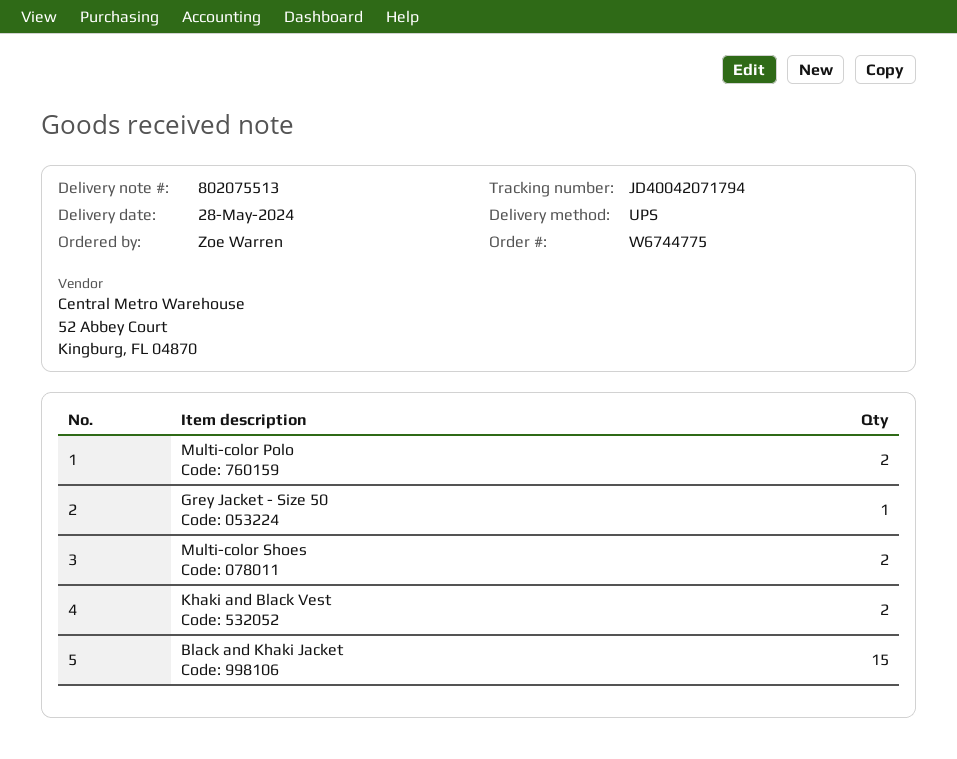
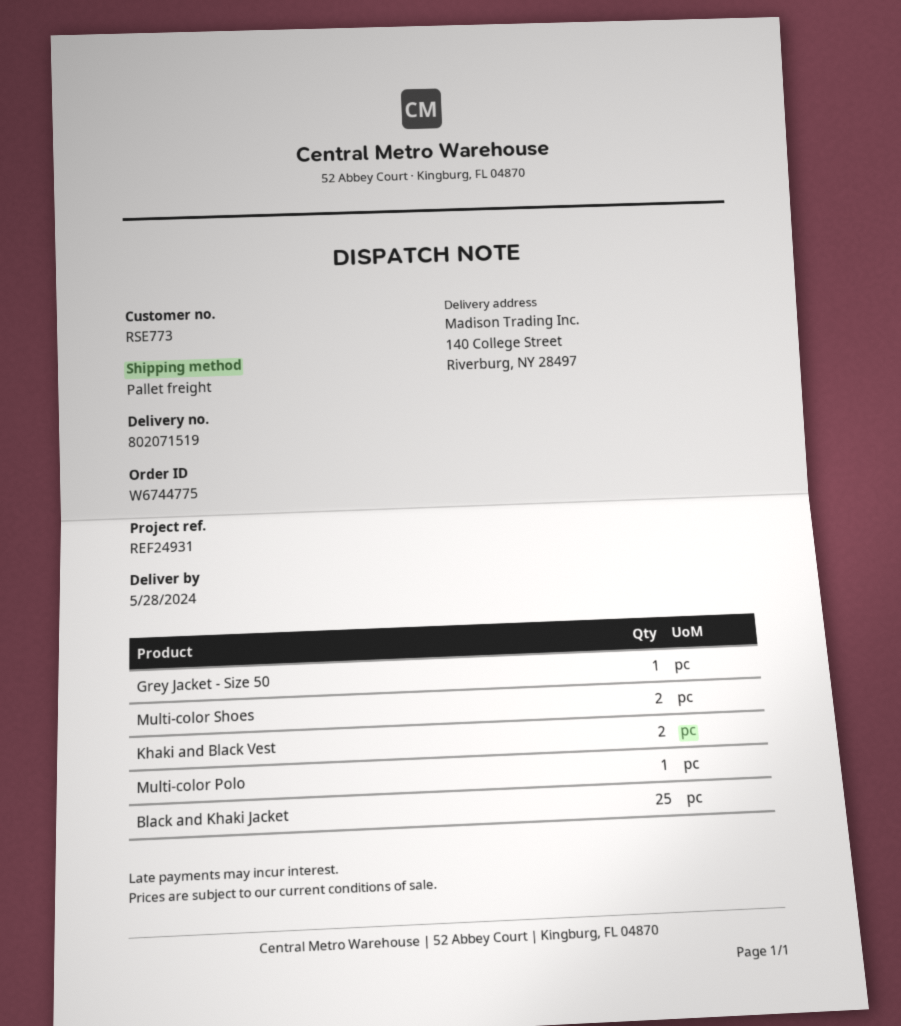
delivery note number: 802075513 -> 802071519
shipping method: UPS -> pallet freight
Multi-color Polo: 2 -> 1
Black and Khaki Jacket: 15 -> 25

